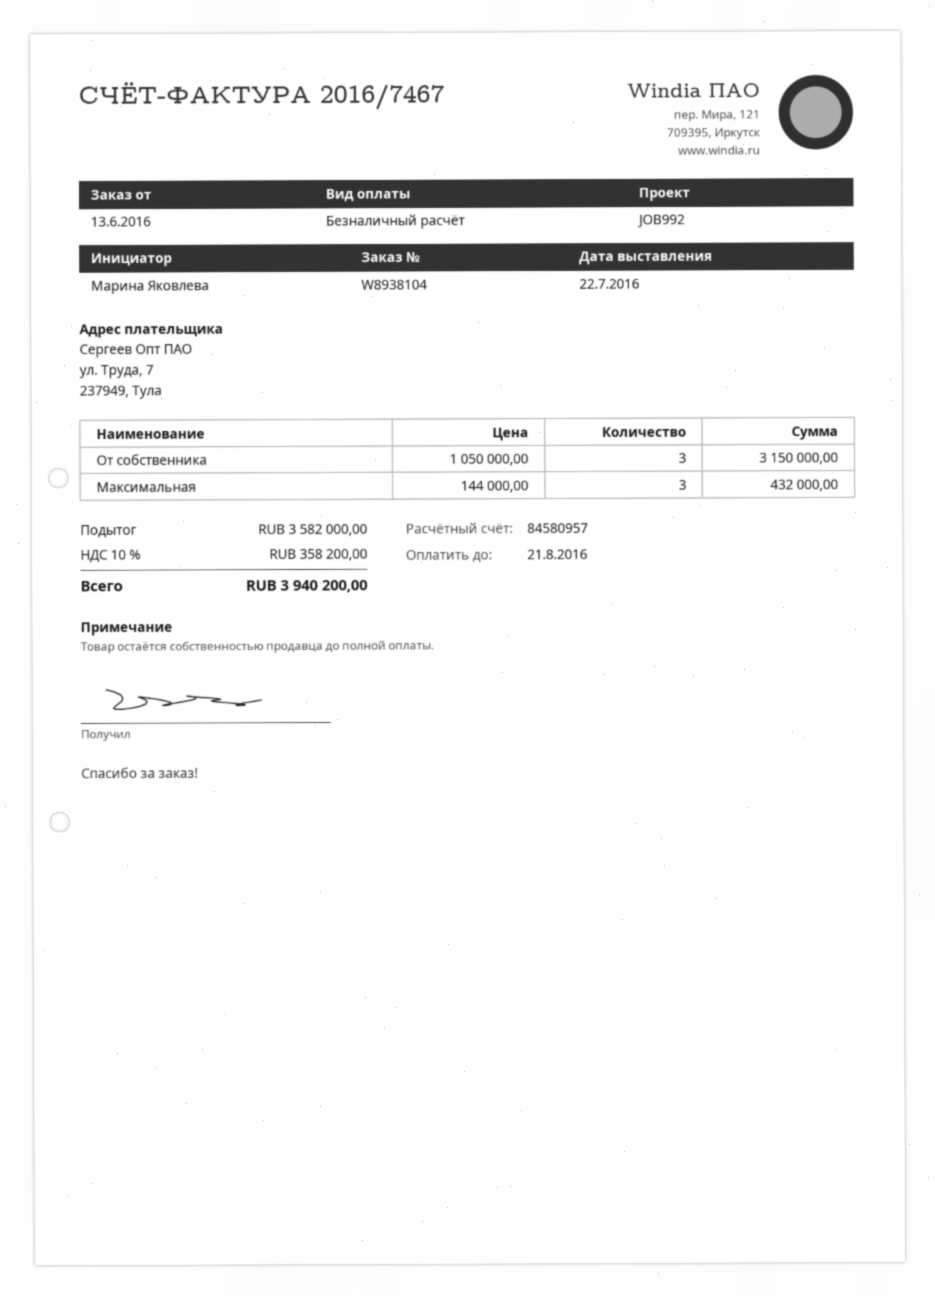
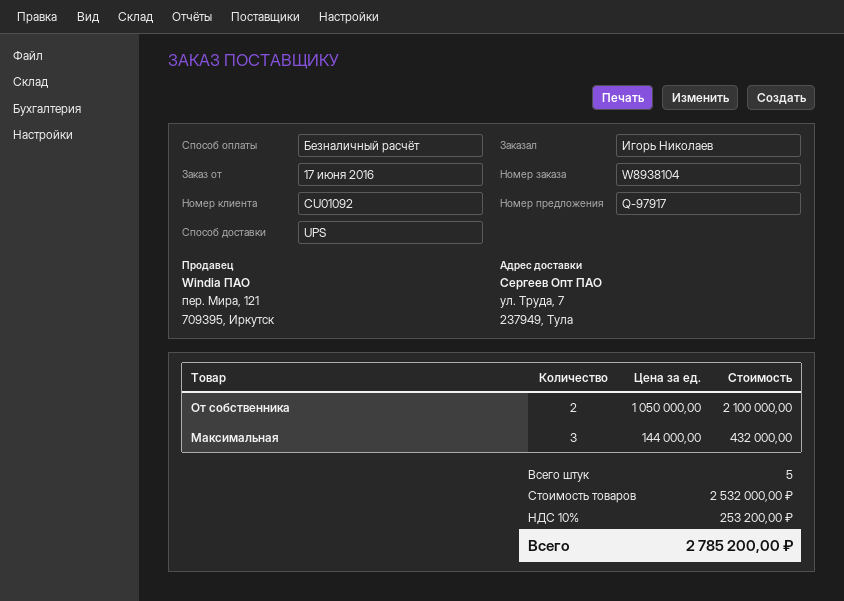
order date: 2016-06-13 -> 2016-06-17
ordered by: Марина Яковлева -> Игорь Николаев
От собственника: 3 x 1050000.00 = 3150000.00 -> 2 x 1050000.00 = 2100000.00
subtotal: 3582000.00 -> 2532000.00
tax: 10% = 358200.00 -> 10% = 253200.00
total: 3940200.00 -> 2785200.00

